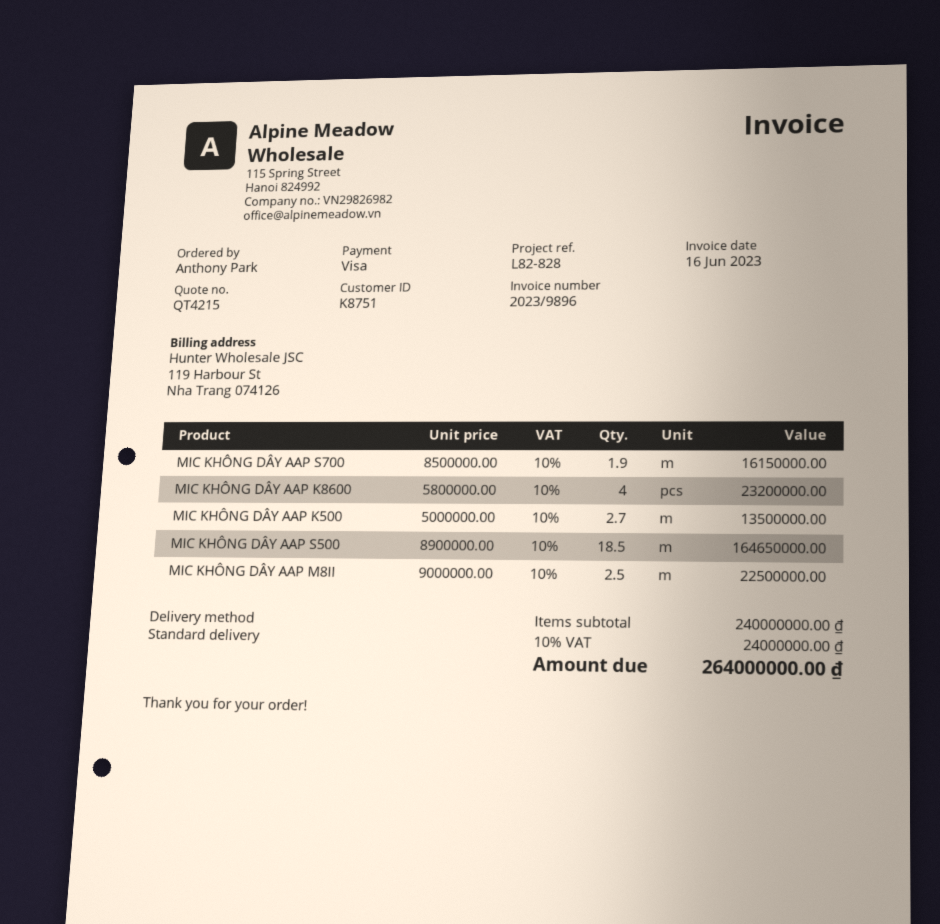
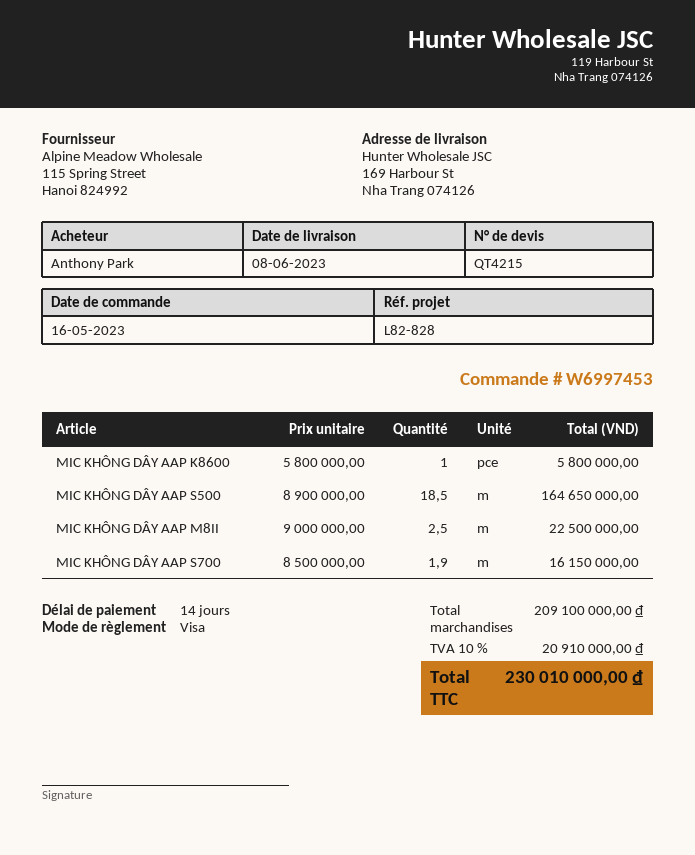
MIC KHÔNG DÂY AAP K8600: 4 x 5800000.00 = 23200000.00 -> 1 x 5800000.00 = 5800000.00
MIC KHÔNG DÂY AAP K500: 2.7 x 5000000.00 = 13500000.00 -> none
subtotal: 240000000.00 -> 209100000.00
tax: 10% = 24000000.00 -> 10% = 20910000.00
total: 264000000.00 -> 230010000.00

